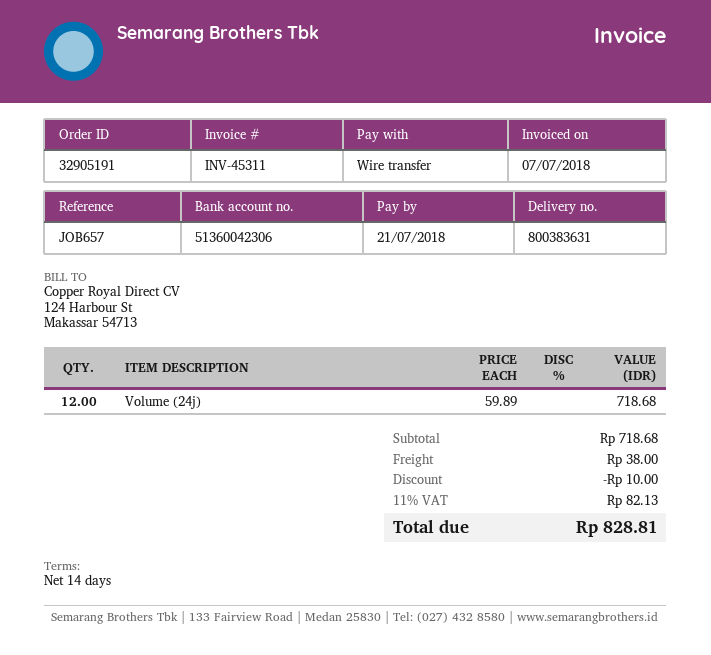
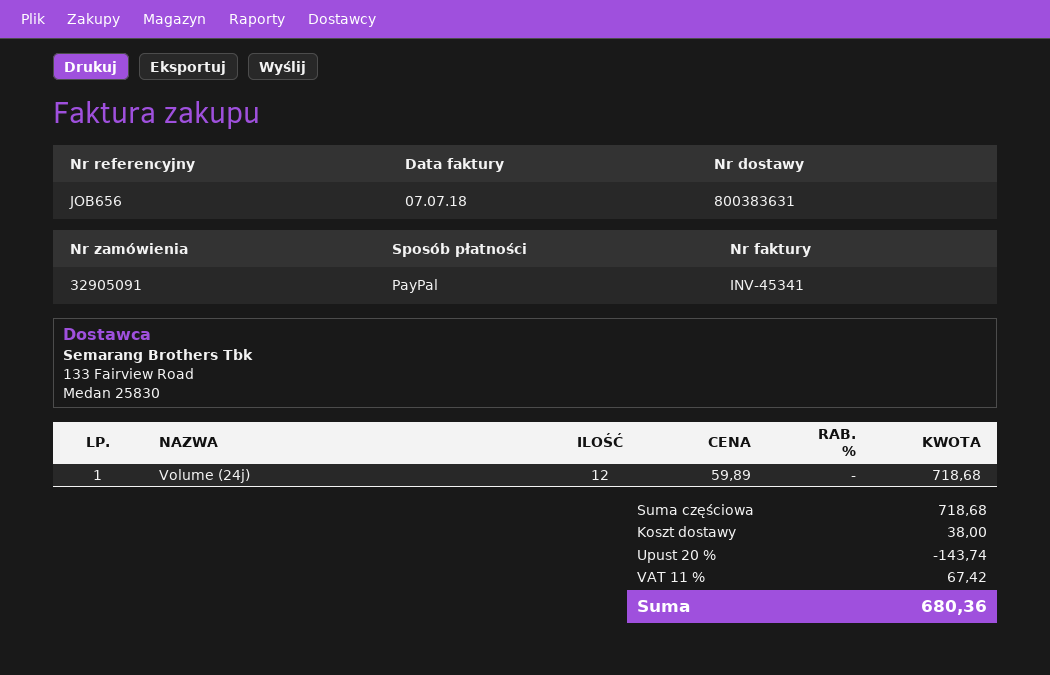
order number: 32905191 -> 32905091
invoice number: INV-45311 -> INV-45341
reference: JOB657 -> JOB656
payment method: bank transfer -> PayPal
discount: 10.00 -> 143.74
tax: 11% = 82.13 -> 11% = 67.42
total: 828.81 -> 680.36

